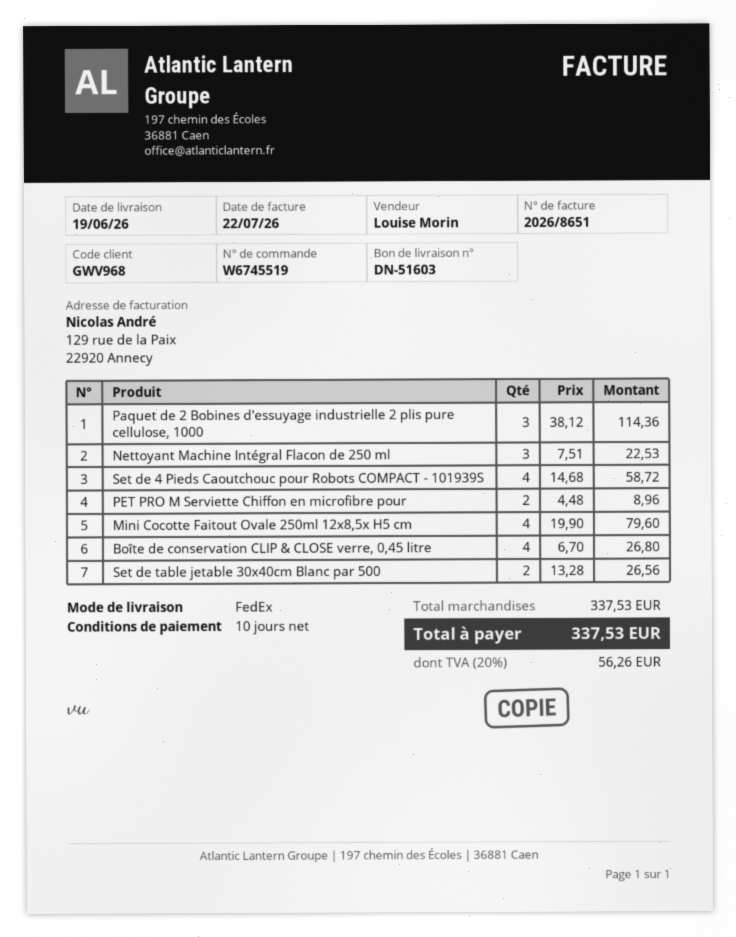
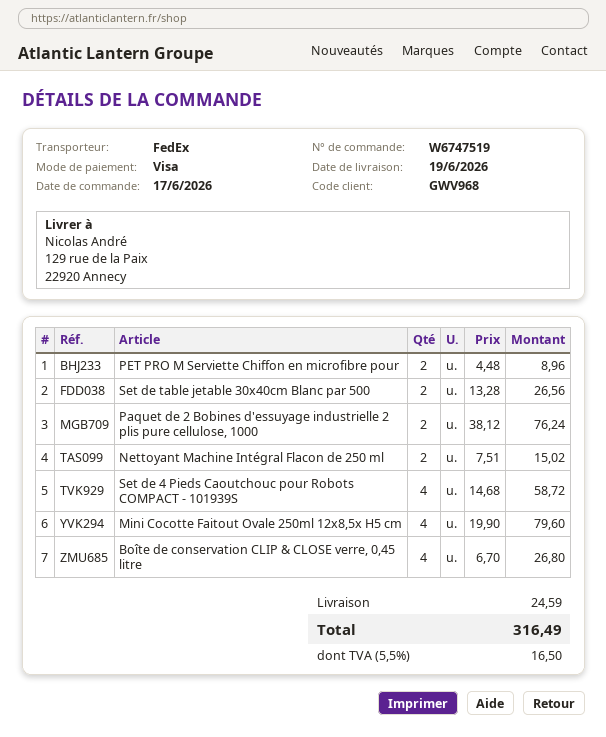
order number: W6745519 -> W6747519
Paquet de 2 Bobines d'essuyage industrielle 2 plis pure cellulose, 1000: 3 x 38.12 = 114.36 -> 2 x 38.12 = 76.24
Nettoyant Machine Intégral Flacon de 250 ml: 3 x 7.51 = 22.53 -> 2 x 7.51 = 15.02
shipping: none -> 24.59
tax: 20% = 56.26 -> 5.5% = 16.50
total: 337.53 -> 316.49

